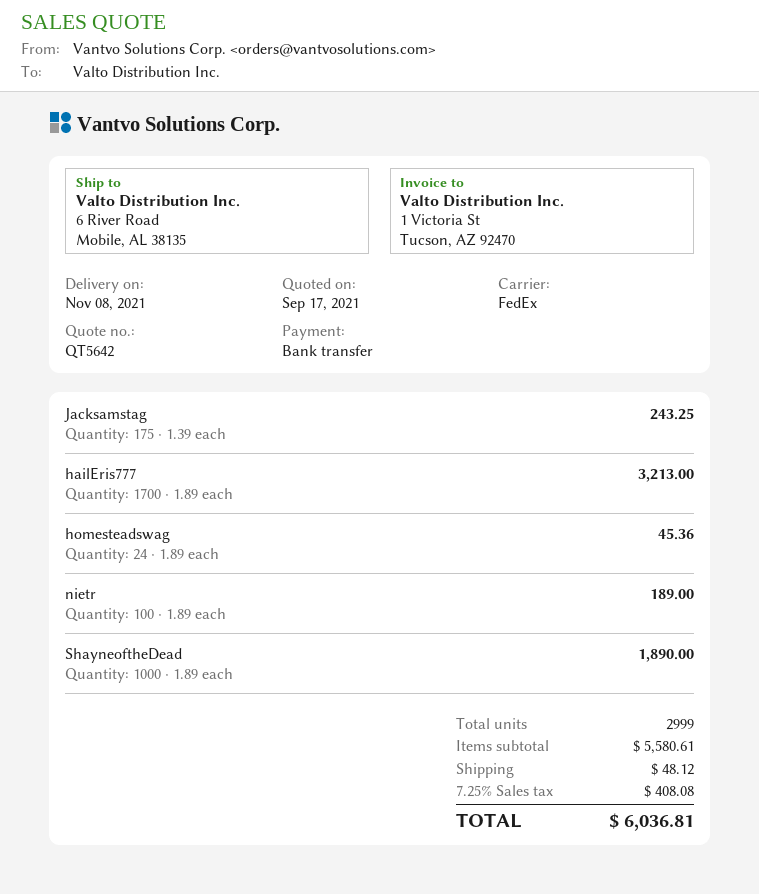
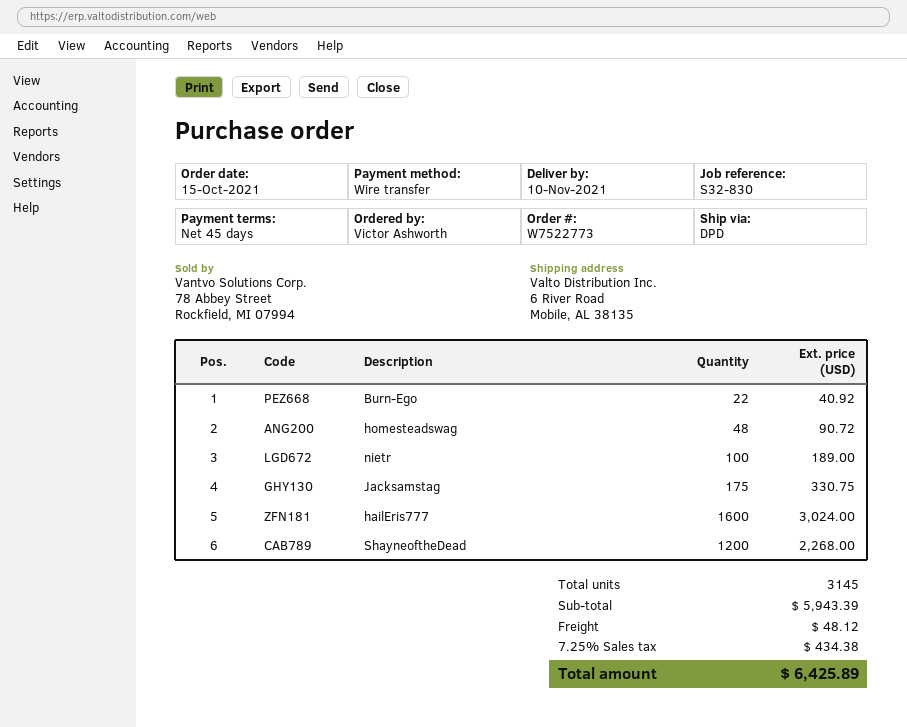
delivery date: 2021-11-08 -> 2021-11-10
shipping method: FedEx -> DPD
Jacksamstag: 175 for 243.25 -> 175 for 330.75
hailEris777: 1700 for 3213.00 -> 1600 for 3024.00
homesteadswag: 24 for 45.36 -> 48 for 90.72
ShayneoftheDead: 1000 for 1890.00 -> 1200 for 2268.00
Burn-Ego: none -> 22 for 40.92
total quantity: 2999 -> 3145
subtotal: 5580.61 -> 5943.39
tax: 7.25% = 408.08 -> 7.25% = 434.38
total: 6036.81 -> 6425.89

